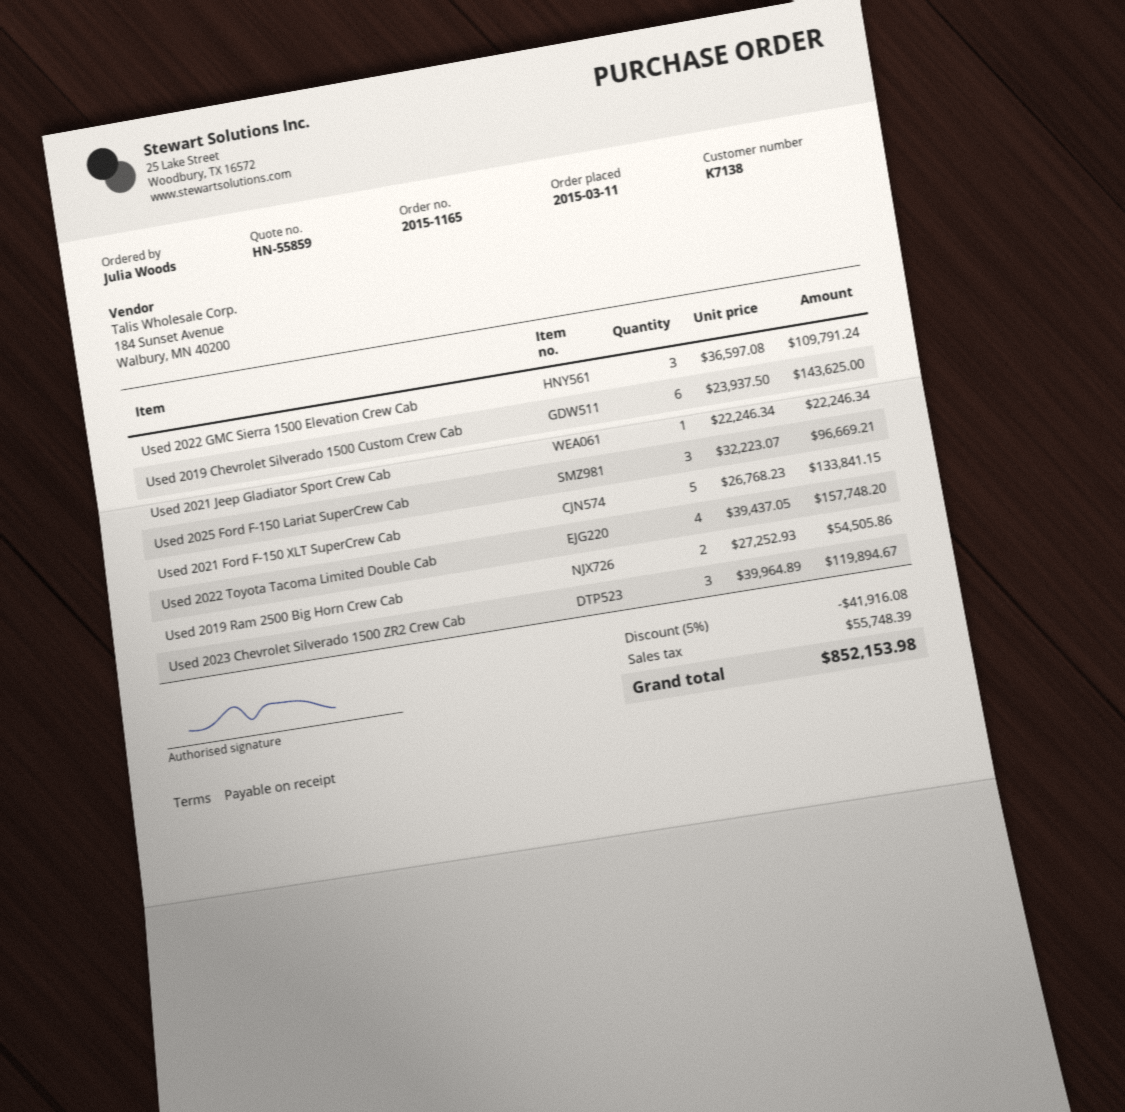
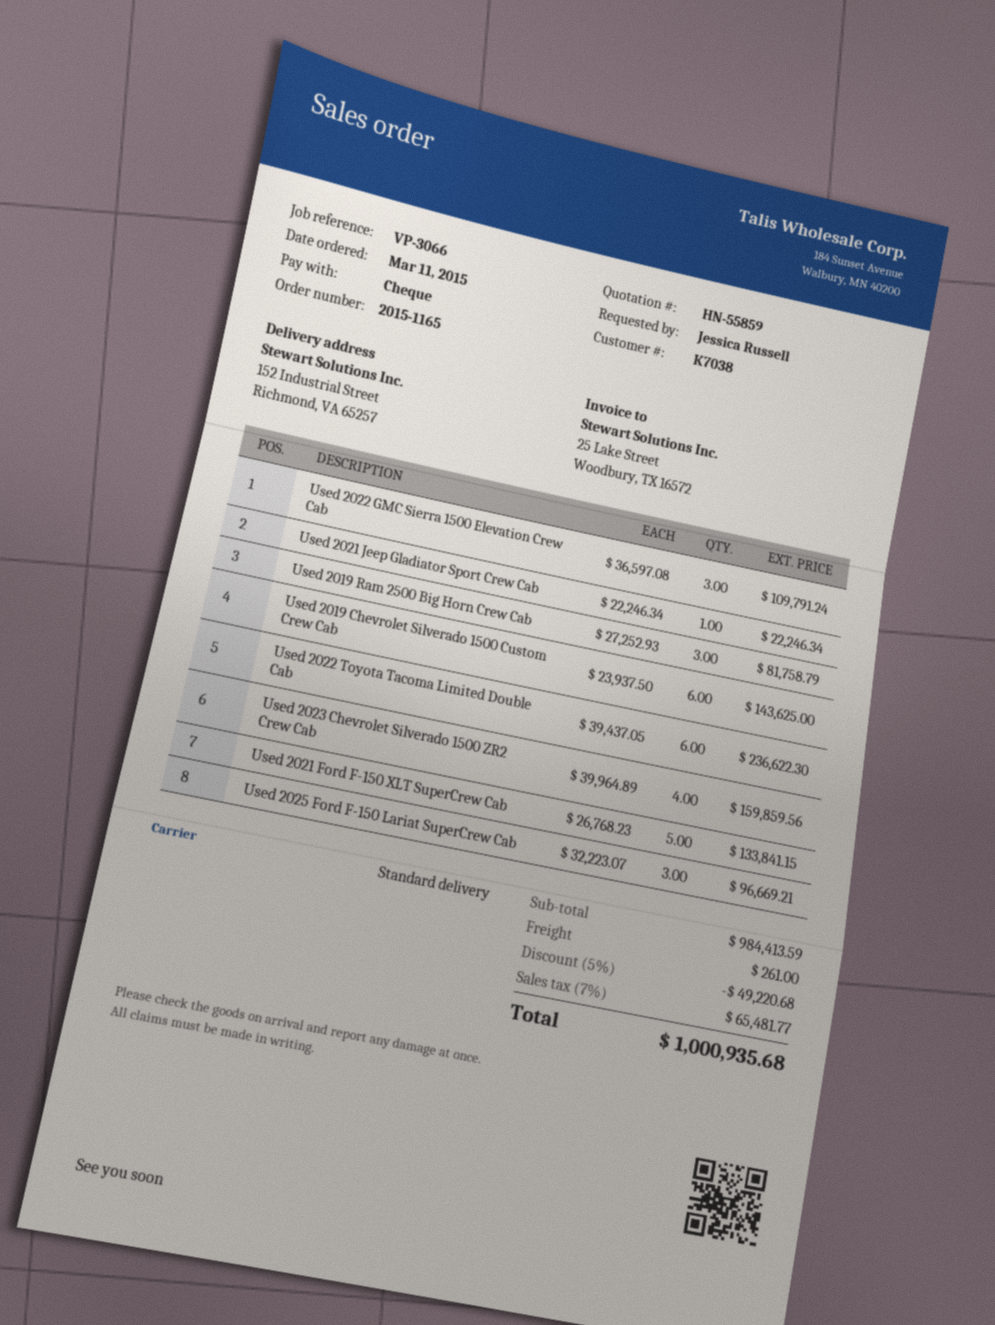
customer number: K7138 -> K7038
ordered by: Julia Woods -> Jessica Russell
Used 2022 Toyota Tacoma Limited Double Cab: 4 x 39437.05 = 157748.20 -> 6 x 39437.05 = 236622.30
Used 2019 Ram 2500 Big Horn Crew Cab: 2 x 27252.93 = 54505.86 -> 3 x 27252.93 = 81758.79
Used 2023 Chevrolet Silverado 1500 ZR2 Crew Cab: 3 x 39964.89 = 119894.67 -> 4 x 39964.89 = 159859.56
discount: 5% = 41916.08 -> 5% = 49220.68
shipping: none -> 261.00
tax: 55748.39 -> 65481.77
total: 852153.98 -> 1000935.68

